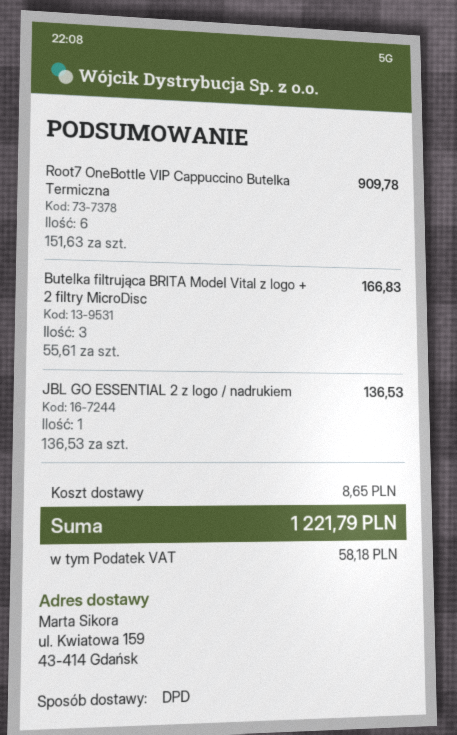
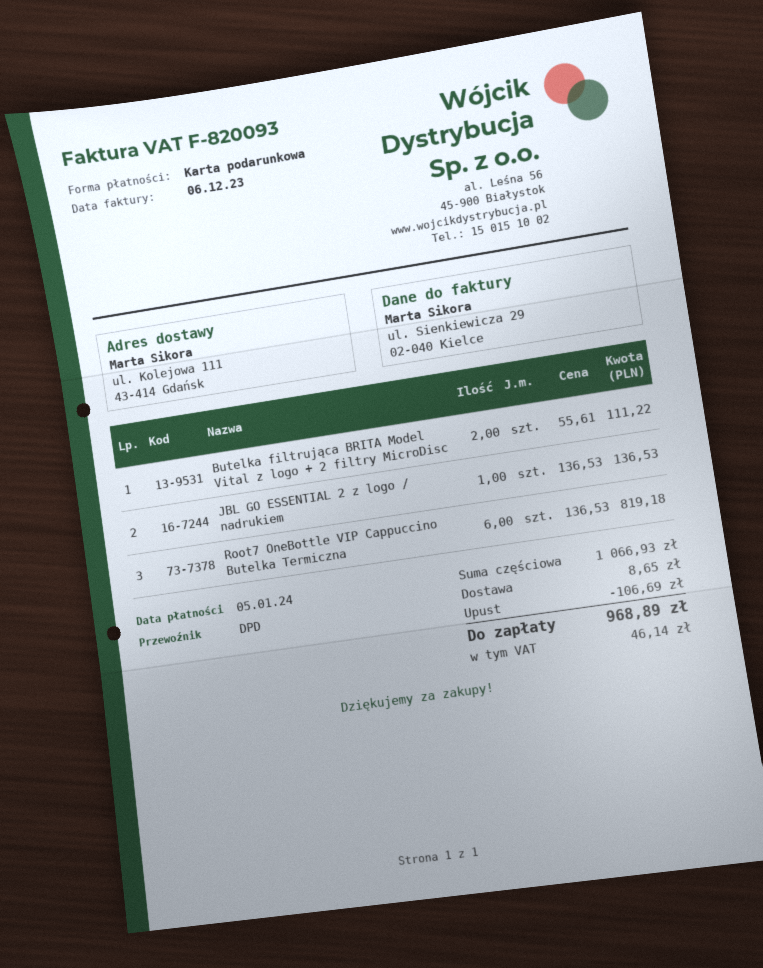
ship to: ul. Kwiatowa 159, 43-414 Gdańsk -> ul. Kolejowa 111, 43-414 Gdańsk
Root7 OneBottle VIP Cappuccino Butelka Termiczna: 6 x 151.63 = 909.78 -> 6 x 136.53 = 819.18
Butelka filtrująca BRITA Model Vital z logo + 2 filtry MicroDisc: 3 x 55.61 = 166.83 -> 2 x 55.61 = 111.22
discount: none -> 106.69
tax: 58.18 -> 46.14
total: 1221.79 -> 968.89

